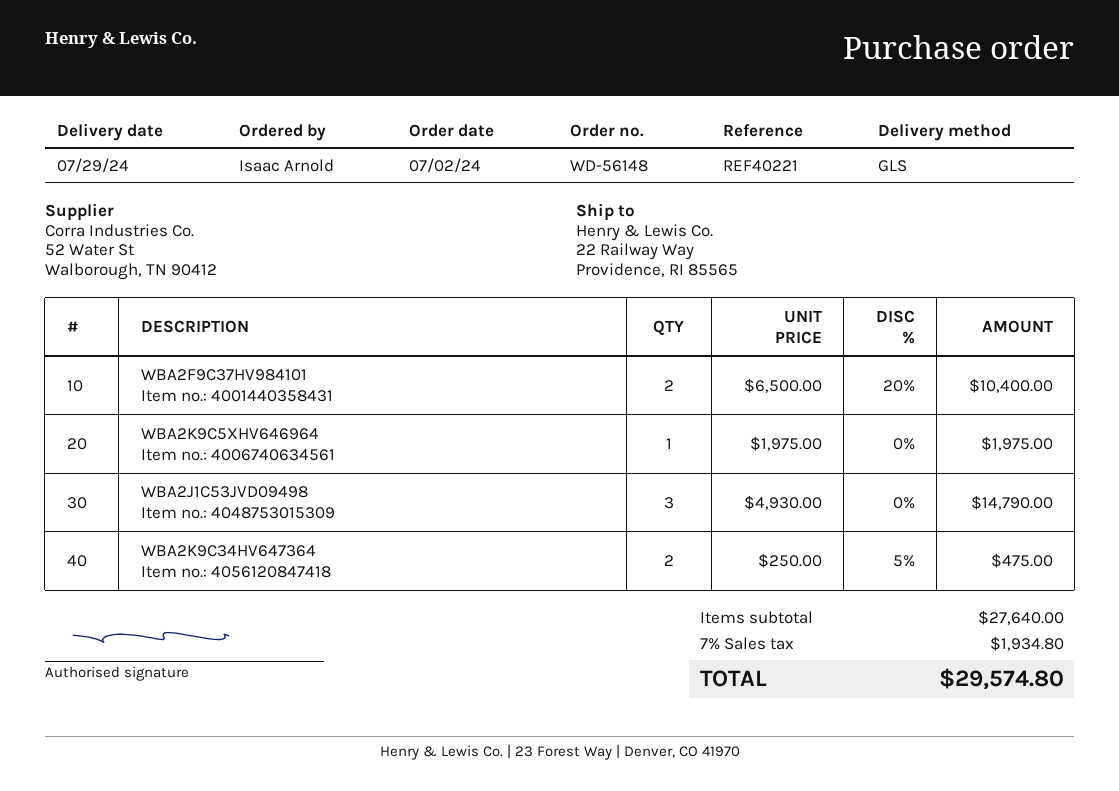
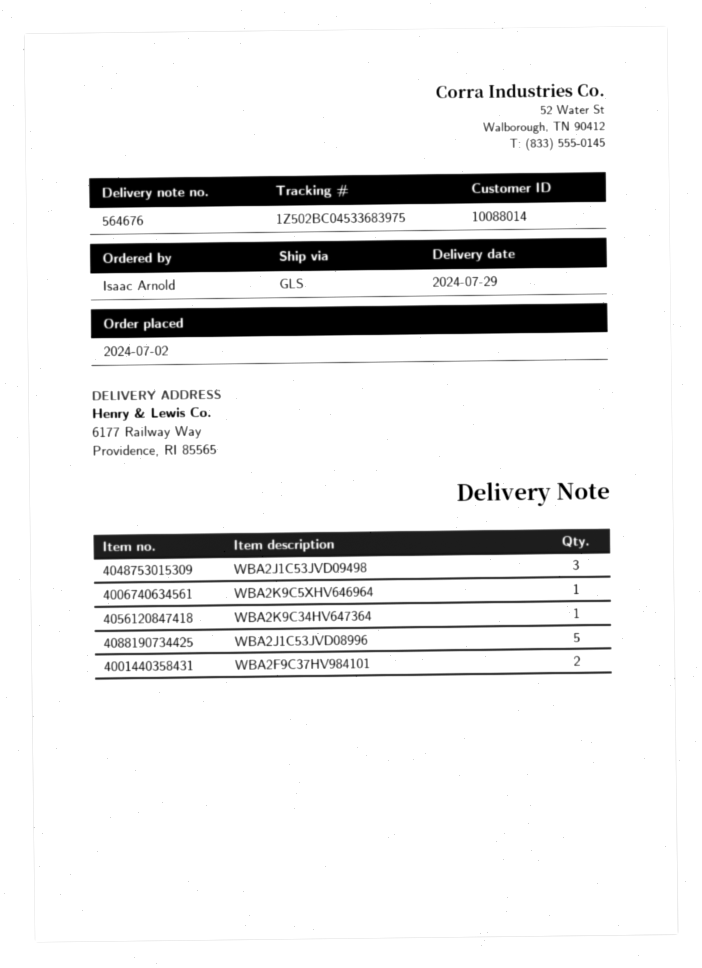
ship to: 22 Railway Way, Providence, RI 85565 -> 6177 Railway Way, Providence, RI 85565
WBA2K9C34HV647364: 2 -> 1
WBA2J1C53JVD08996: none -> 5

